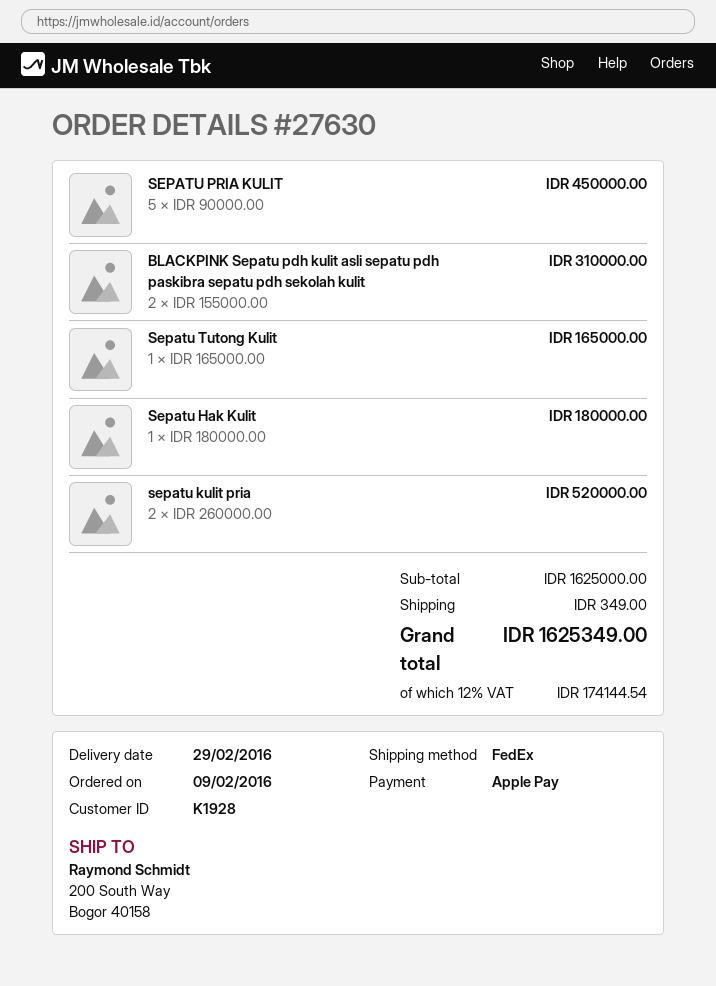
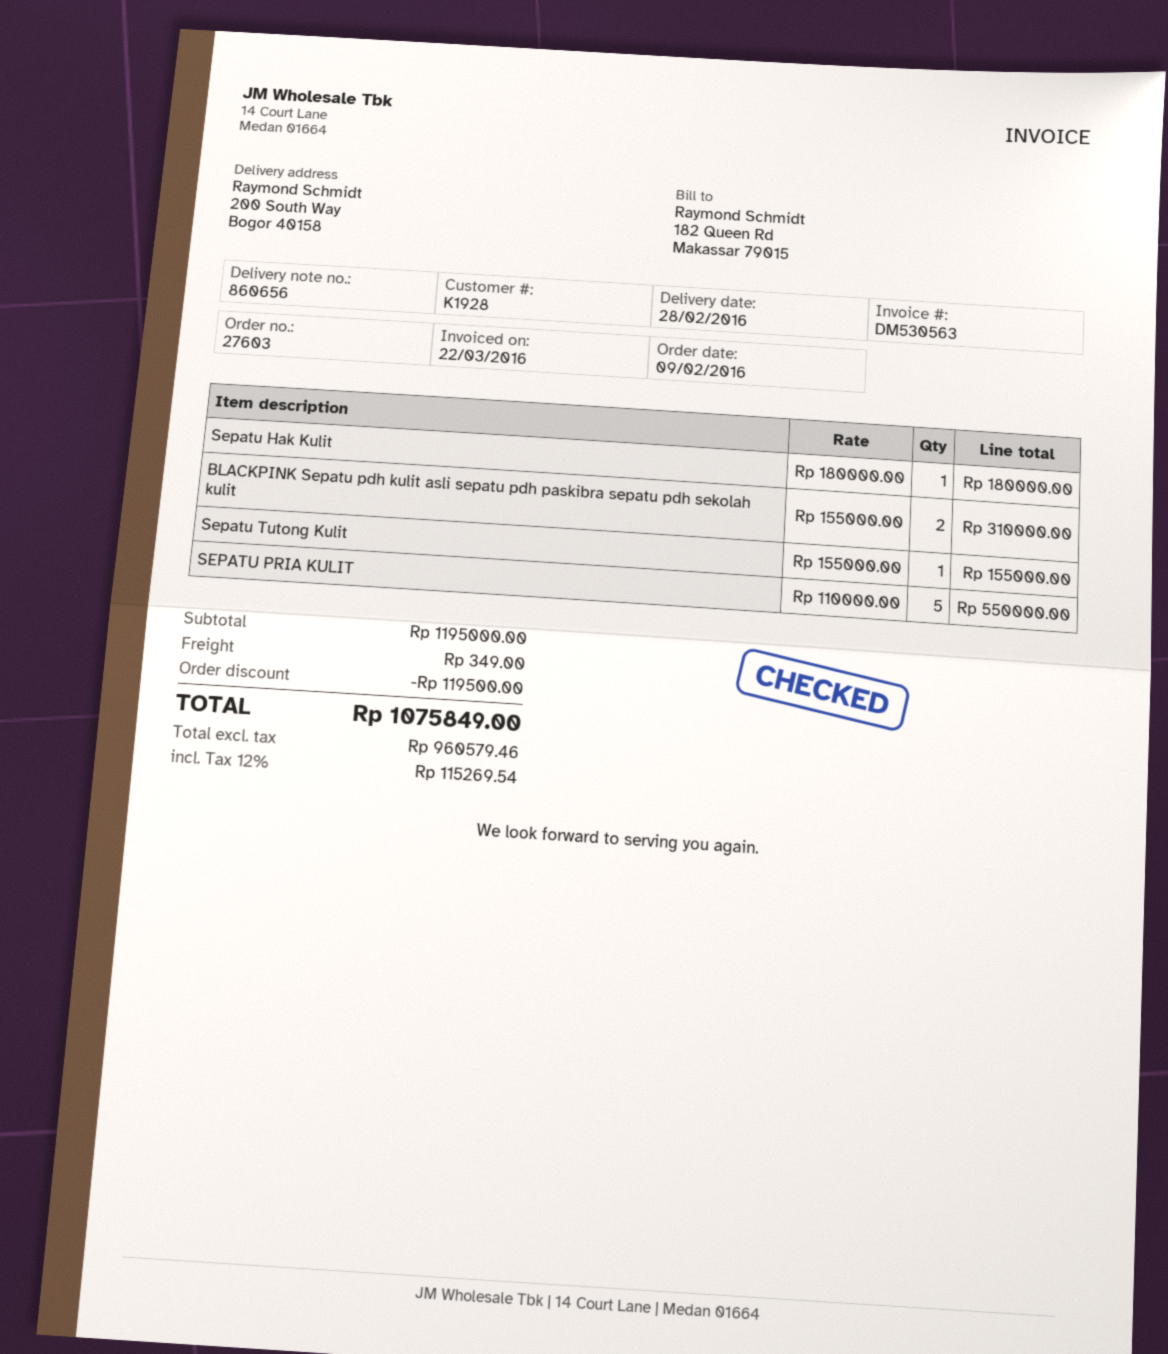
order number: 27630 -> 27603
delivery date: 2016-02-29 -> 2016-02-28
SEPATU PRIA KULIT: 5 x 90000.00 = 450000.00 -> 5 x 110000.00 = 550000.00
Sepatu Tutong Kulit: 1 x 165000.00 = 165000.00 -> 1 x 155000.00 = 155000.00
sepatu kulit pria: 2 x 260000.00 = 520000.00 -> none
subtotal: 1625000.00 -> 1195000.00
discount: none -> 119500.00
tax: 12% = 174144.54 -> 12% = 115269.54
total: 1625349.00 -> 1075849.00

